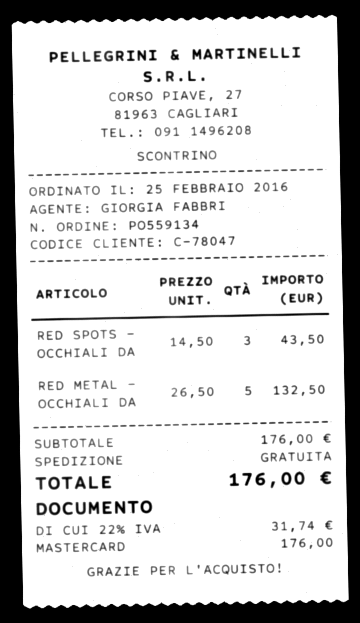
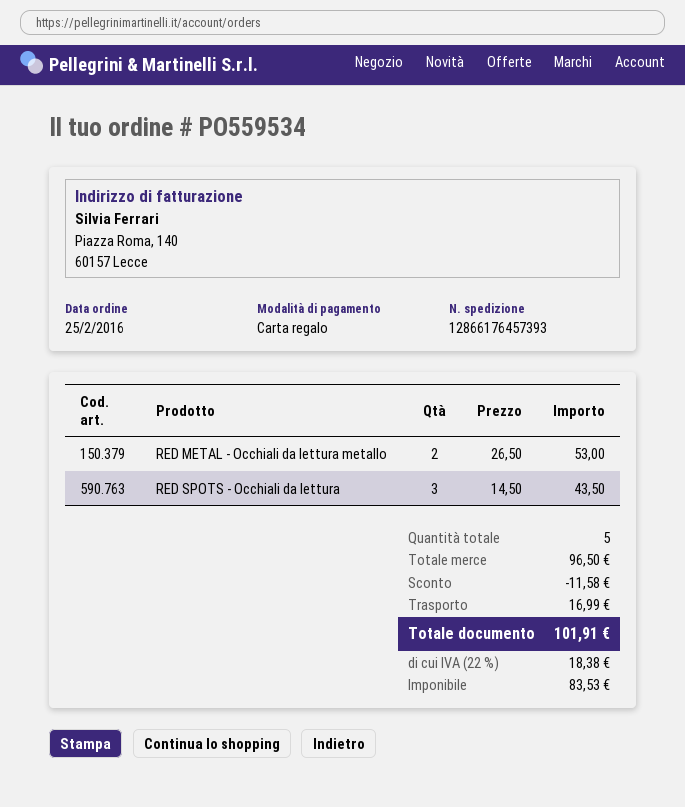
order number: PO559134 -> PO559534
payment method: Mastercard -> gift card
RED METAL - OCCHIALI DA: 5 x 26.50 = 132.50 -> 2 x 26.50 = 53.00
subtotal: 176.00 -> 96.50
discount: none -> 11.58
shipping: 0.00 -> 16.99
tax: 22% = 31.74 -> 22% = 18.38
total: 176.00 -> 101.91

